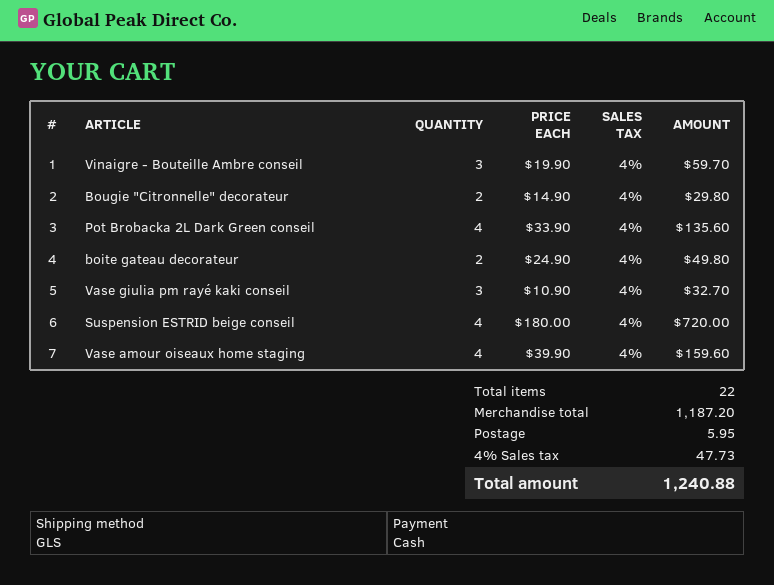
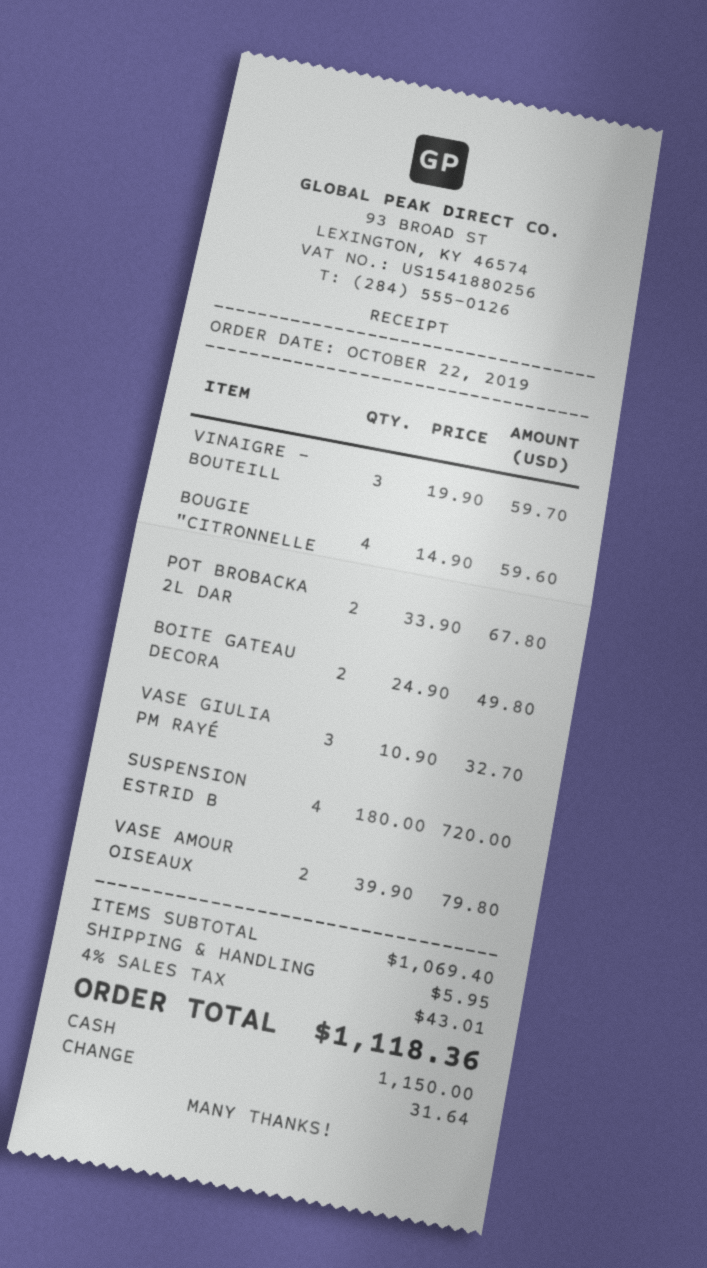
Bougie "Citronnelle" decorateur: 2 x 14.90 = 29.80 -> 4 x 14.90 = 59.60
Pot Brobacka 2L Dark Green conseil: 4 x 33.90 = 135.60 -> 2 x 33.90 = 67.80
Vase amour oiseaux home staging: 4 x 39.90 = 159.60 -> 2 x 39.90 = 79.80
subtotal: 1187.20 -> 1069.40
tax: 4% = 47.73 -> 4% = 43.01
total: 1240.88 -> 1118.36

